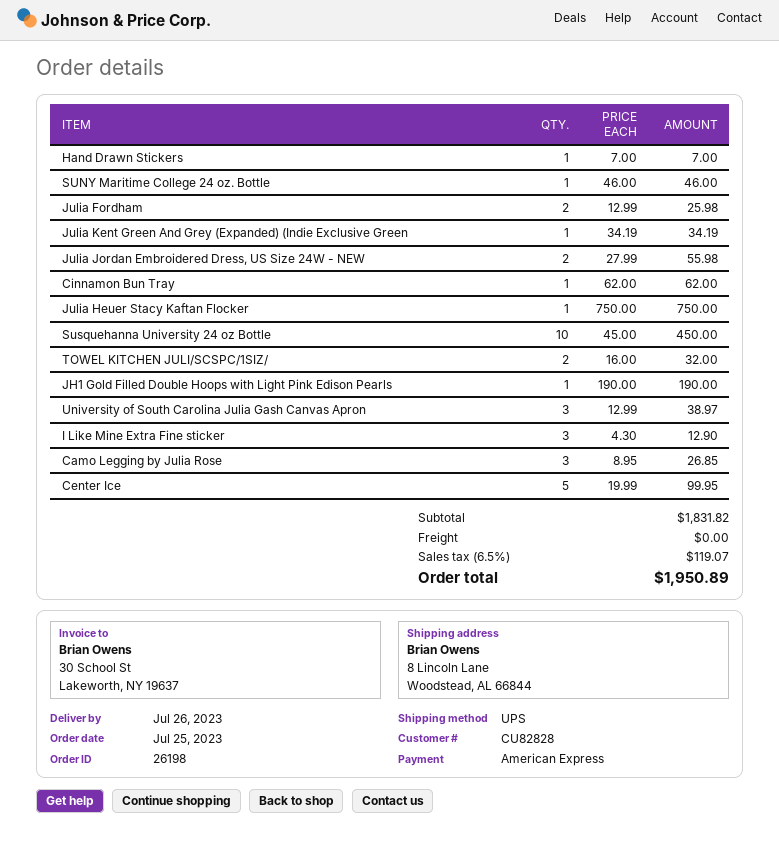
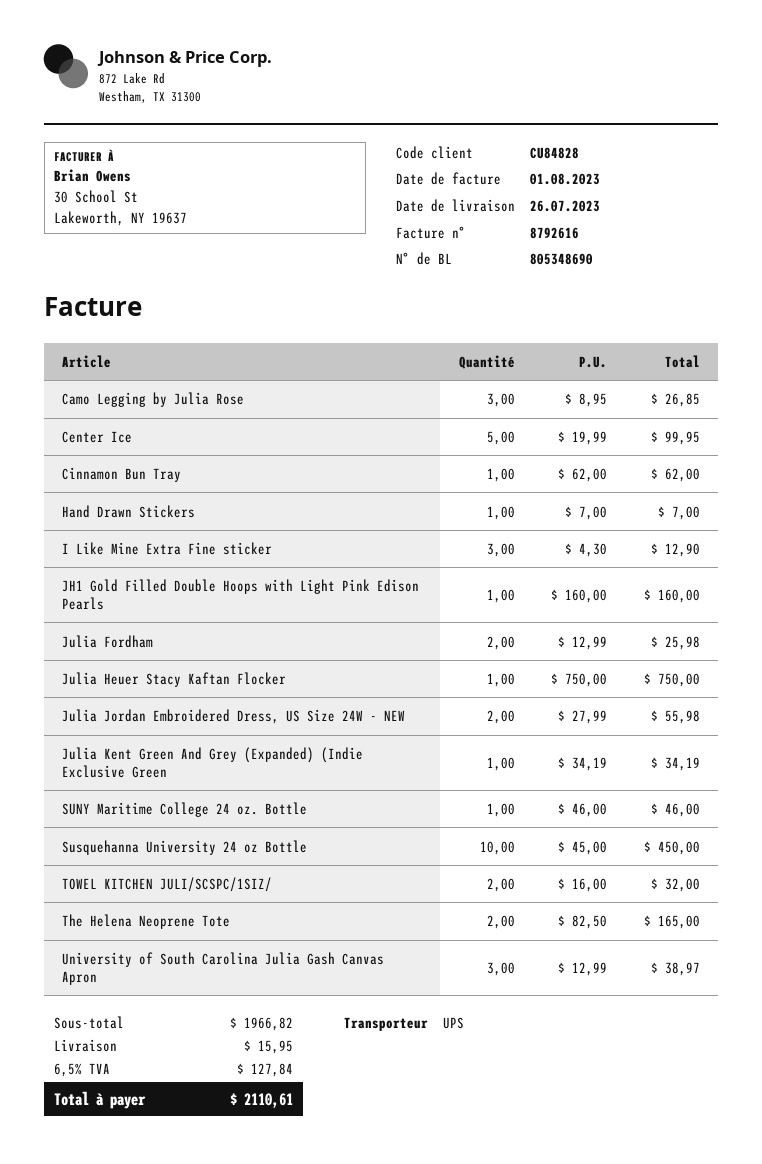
customer number: CU82828 -> CU84828
JH1 Gold Filled Double Hoops with Light Pink Edison Pearls: 1 x 190.00 = 190.00 -> 1 x 160.00 = 160.00
The Helena Neoprene Tote: none -> 2 x 82.50 = 165.00
subtotal: 1831.82 -> 1966.82
shipping: 0.00 -> 15.95
tax: 6.5% = 119.07 -> 6.5% = 127.84
total: 1950.89 -> 2110.61

